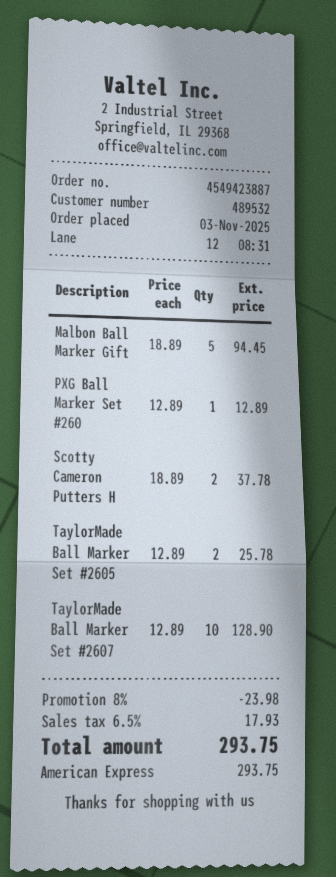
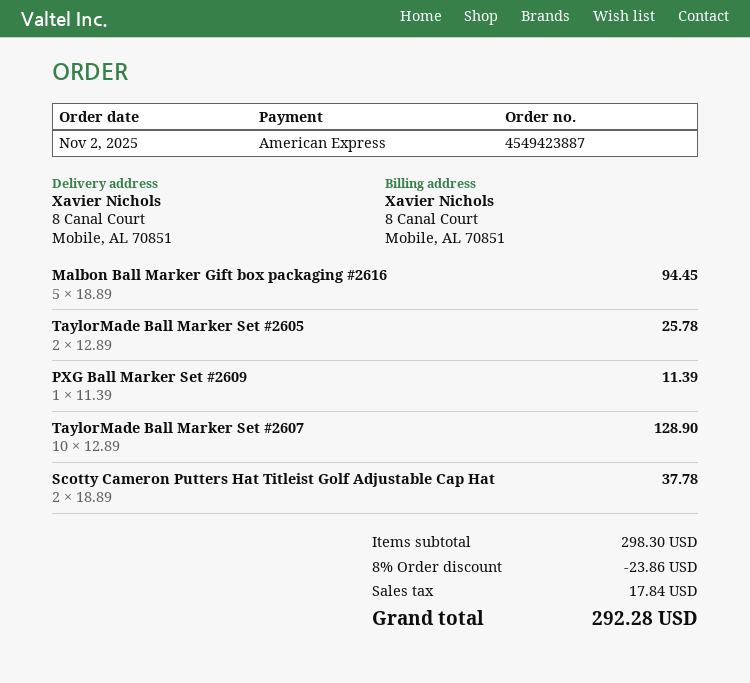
order date: 2025-11-03 -> 2025-11-02
PXG Ball Marker Set #260: 1 x 12.89 = 12.89 -> 1 x 11.39 = 11.39
discount: 8% = 23.98 -> 8% = 23.86
tax: 17.93 -> 17.84
total: 293.75 -> 292.28

